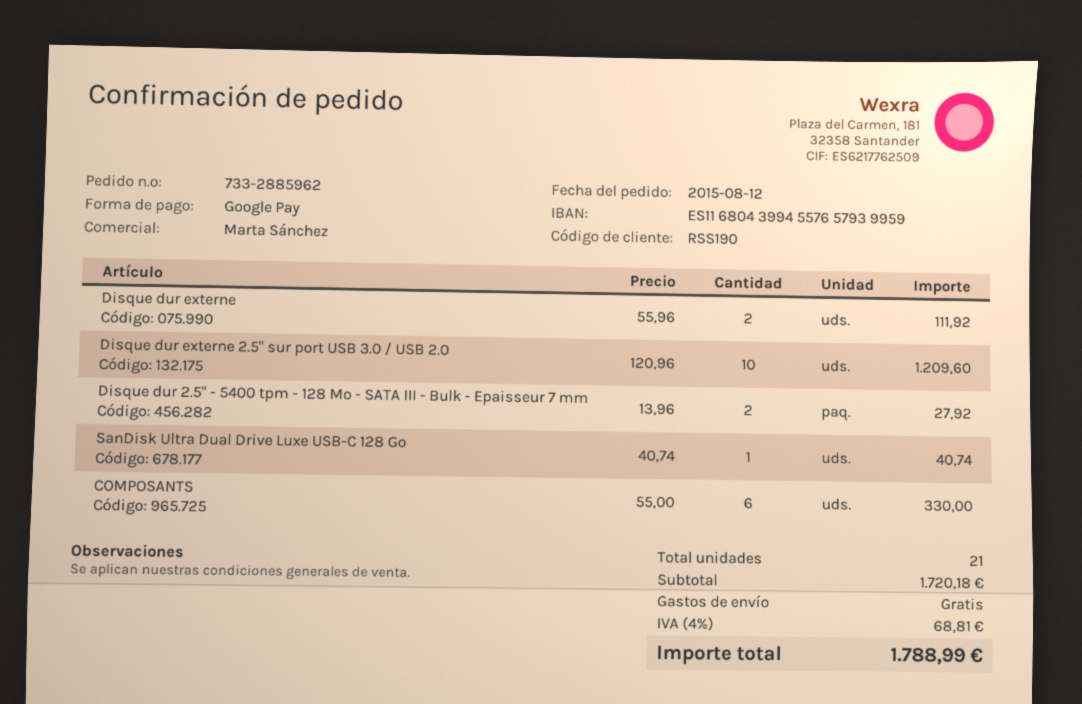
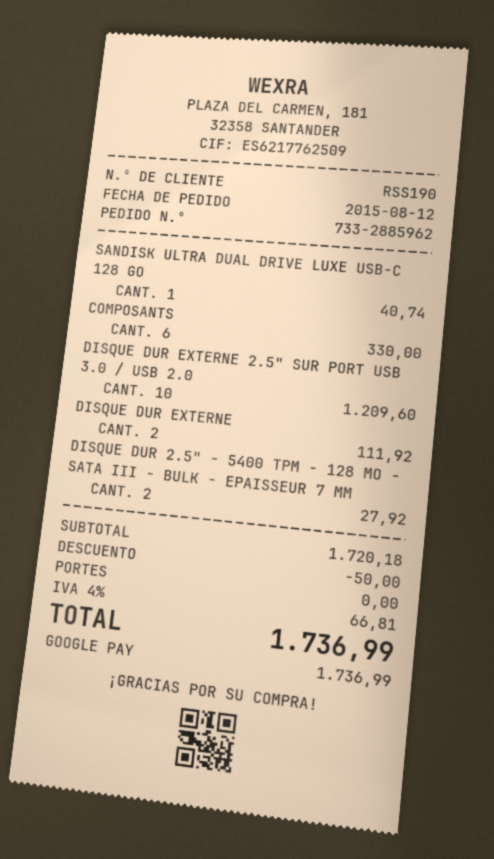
discount: none -> 50.00
tax: 4% = 68.81 -> 4% = 66.81
total: 1788.99 -> 1736.99

